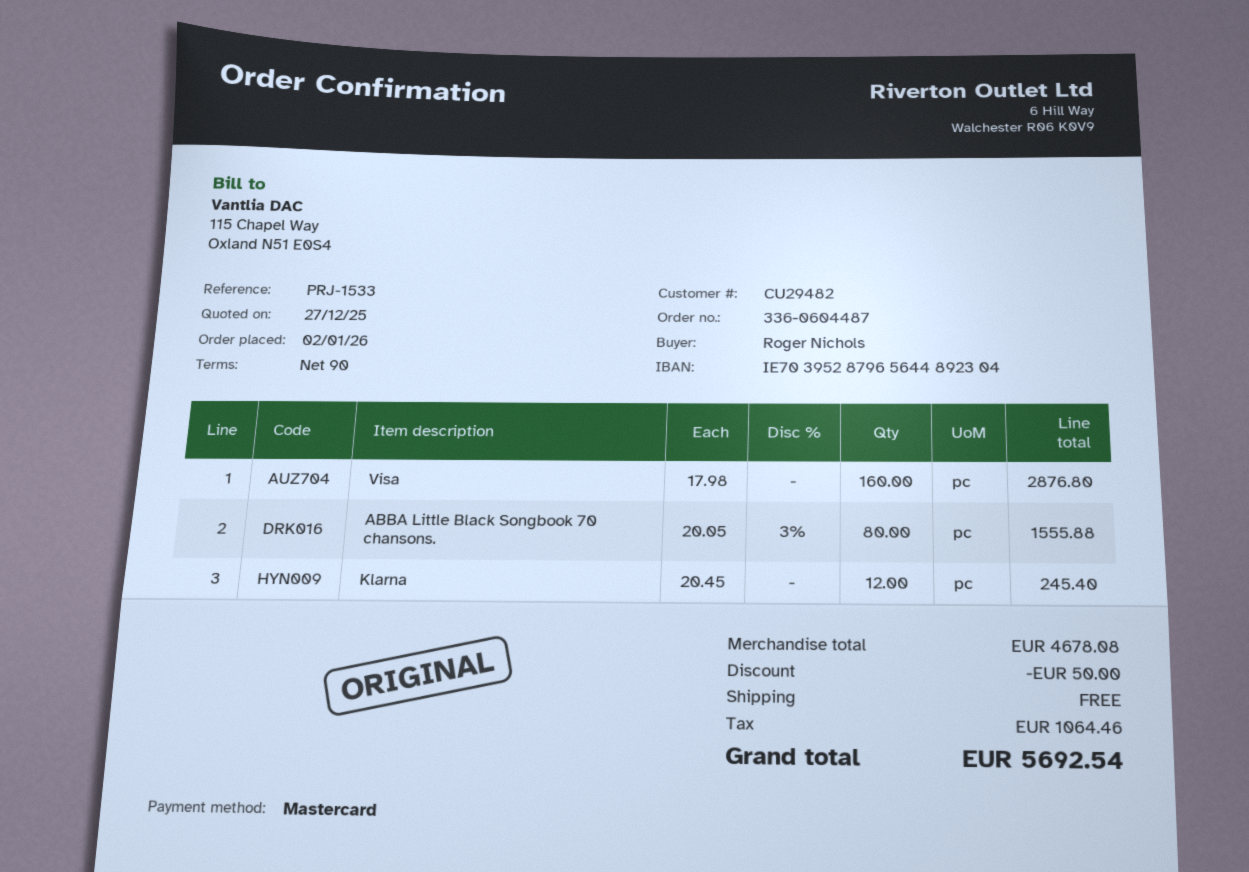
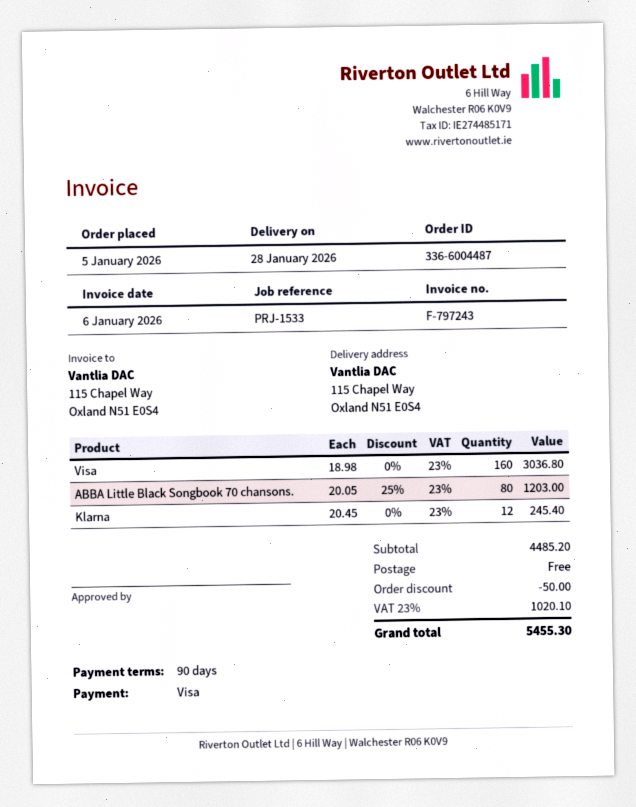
order number: 336-0604487 -> 336-6004487
order date: 2026-01-02 -> 2026-01-05
payment method: Mastercard -> Visa
Visa: 160 x 17.98 = 2876.80 -> 160 x 18.98 = 3036.80
ABBA Little Black Songbook 70 chansons.: 80 x 20.05 - 3% = 1555.88 -> 80 x 20.05 - 25% = 1203.00
subtotal: 4678.08 -> 4485.20
tax: 1064.46 -> 1020.10
total: 5692.54 -> 5455.30

